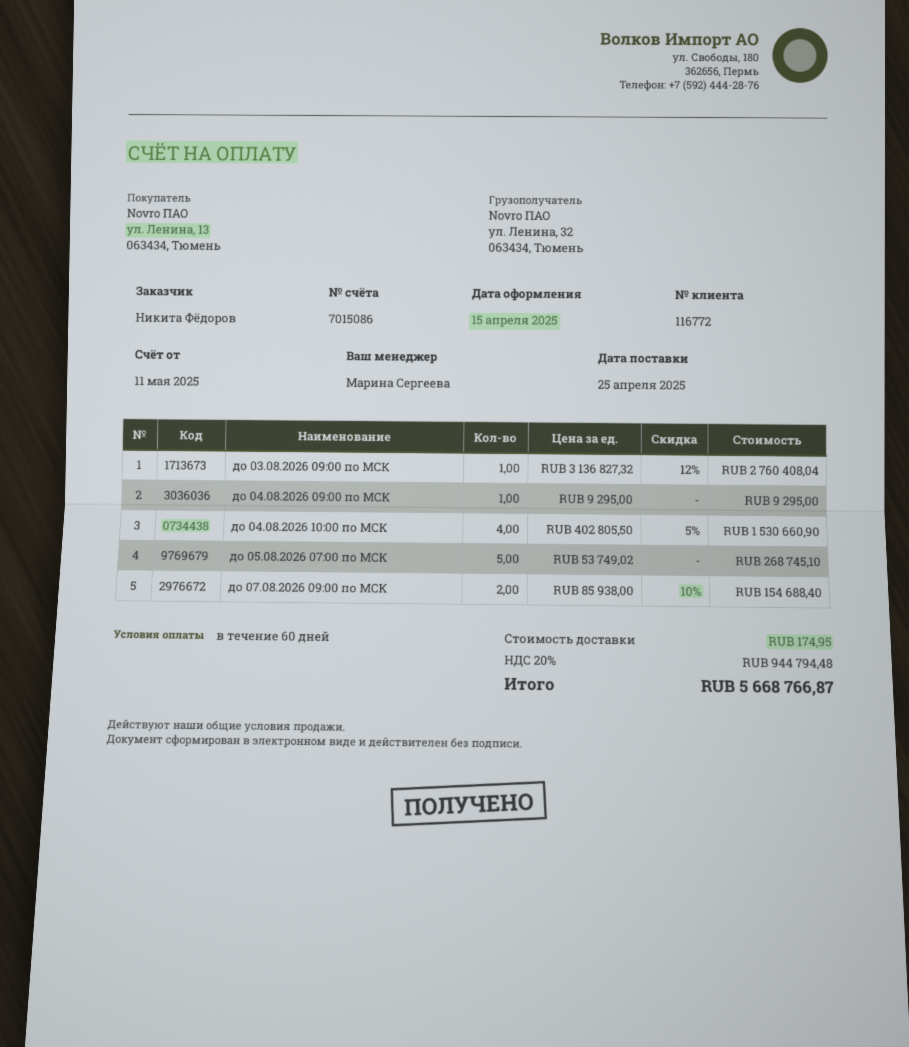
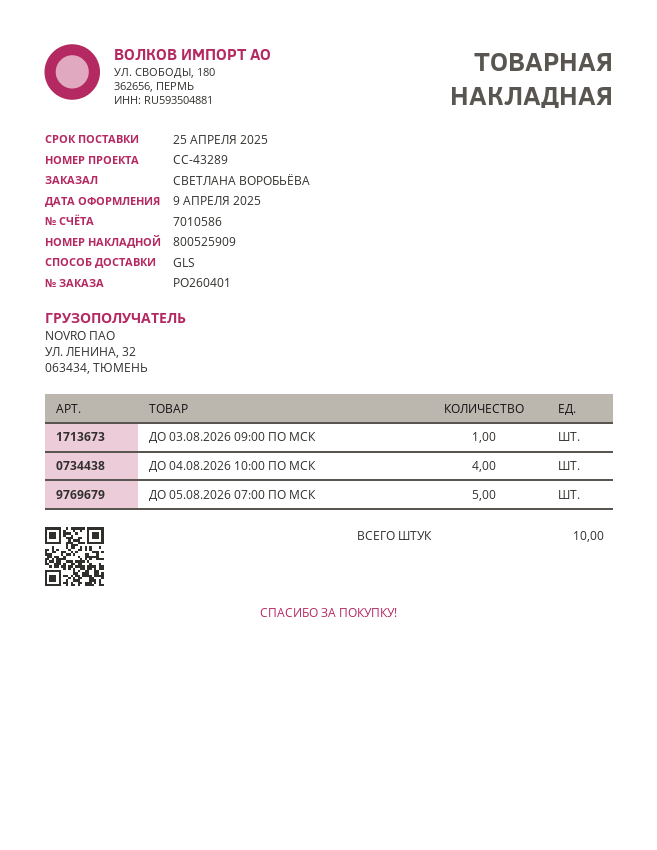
order date: 2025-04-15 -> 2025-04-09
invoice number: 7015086 -> 7010586
ordered by: Никита Фёдоров -> СВЕТЛАНА ВОРОБЬЁВА
до 04.08.2026 09:00 по МСК: 1 -> none
до 07.08.2026 09:00 по МСК: 2 -> none

